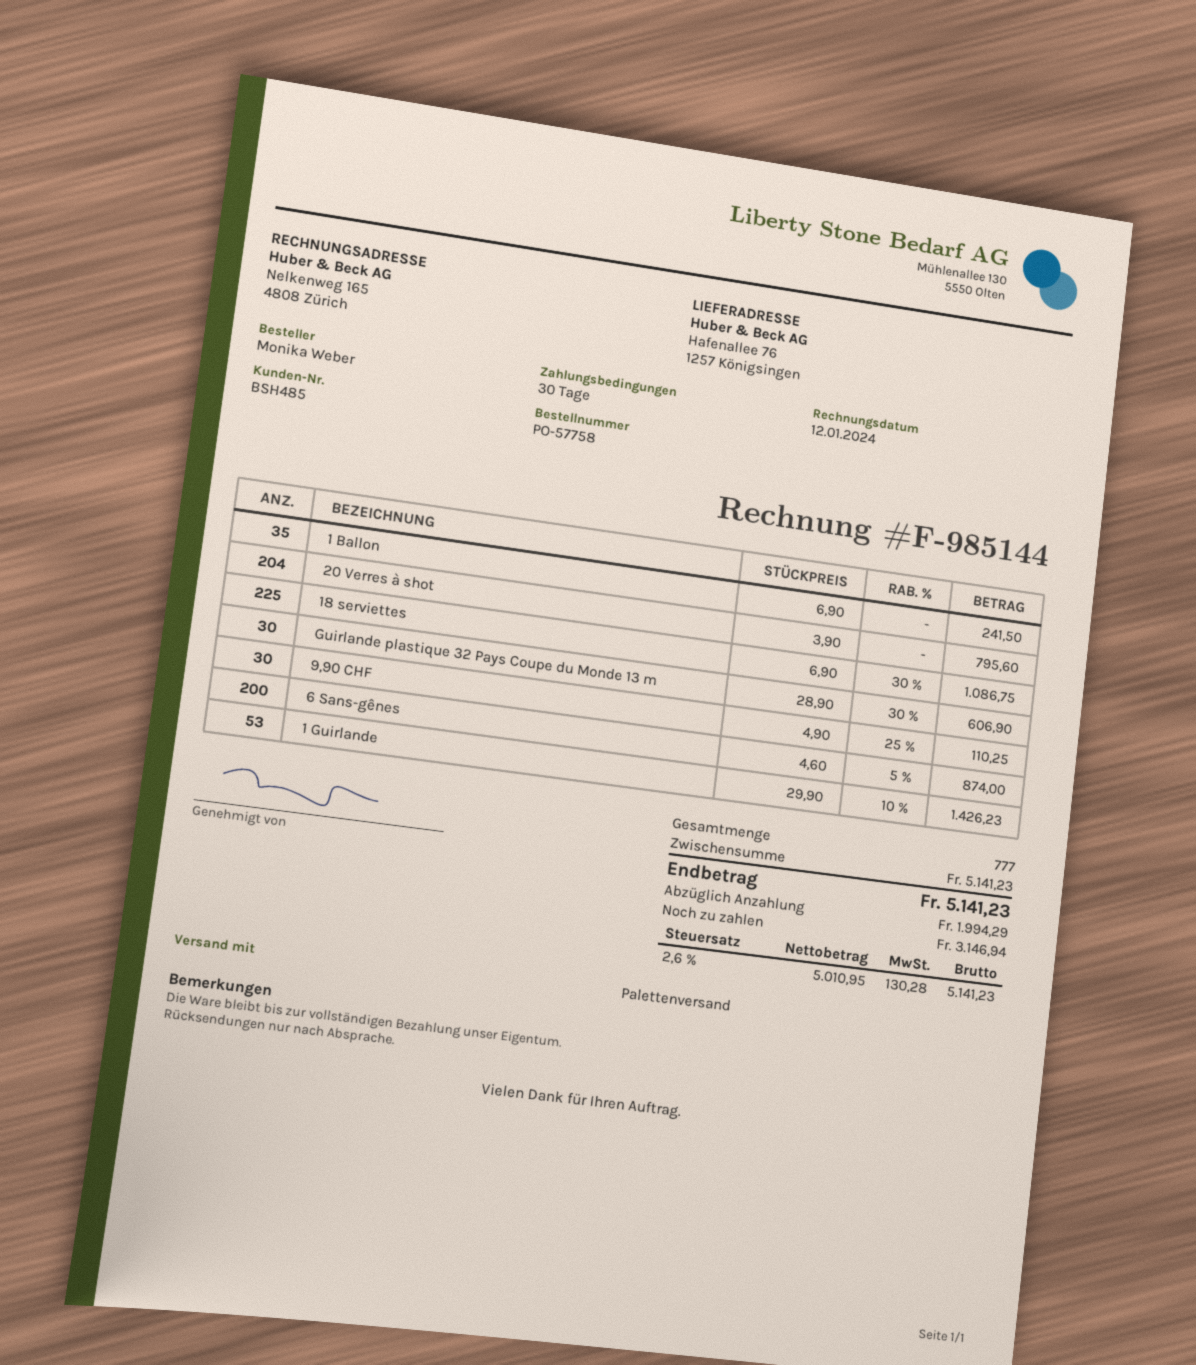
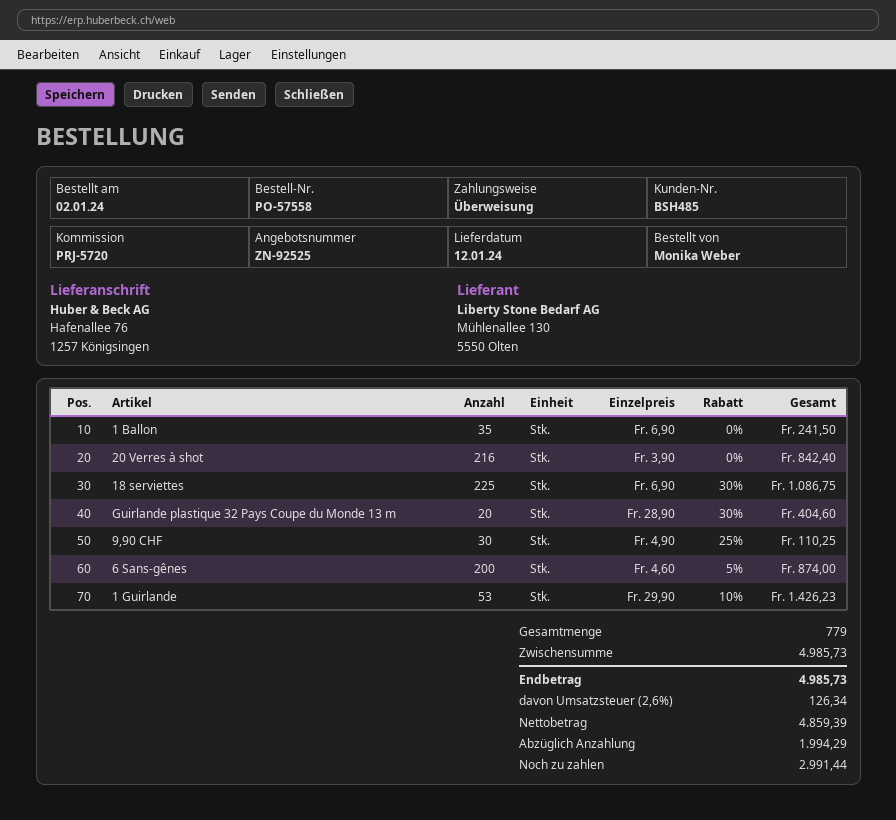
order number: PO-57758 -> PO-57558
20 Verres à shot: 204 x 3.90 = 795.60 -> 216 x 3.90 = 842.40
Guirlande plastique 32 Pays Coupe du Monde 13 m: 30 x 28.90 - 30% = 606.90 -> 20 x 28.90 - 30% = 404.60
total quantity: 777 -> 779
subtotal: 5141.23 -> 4985.73
net: 5010.95 -> 4859.39
tax: 2.6% = 130.28 -> 2.6% = 126.34
total: 5141.23 -> 4985.73
balance: 3146.94 -> 2991.44

